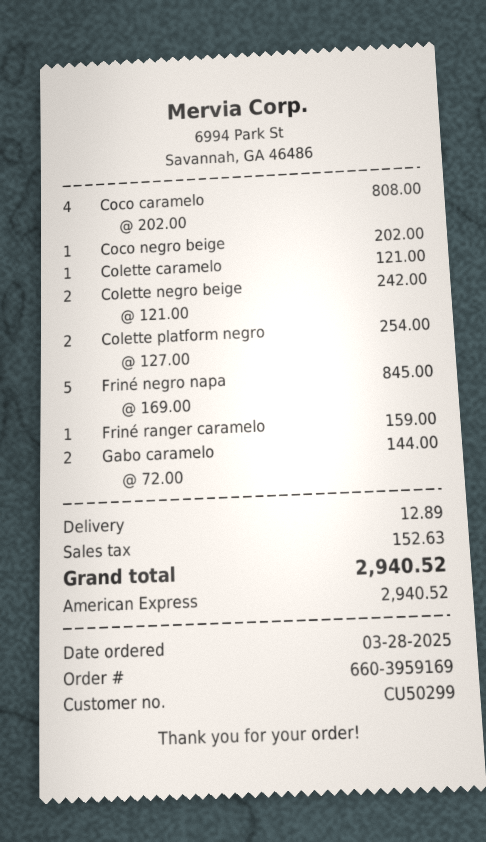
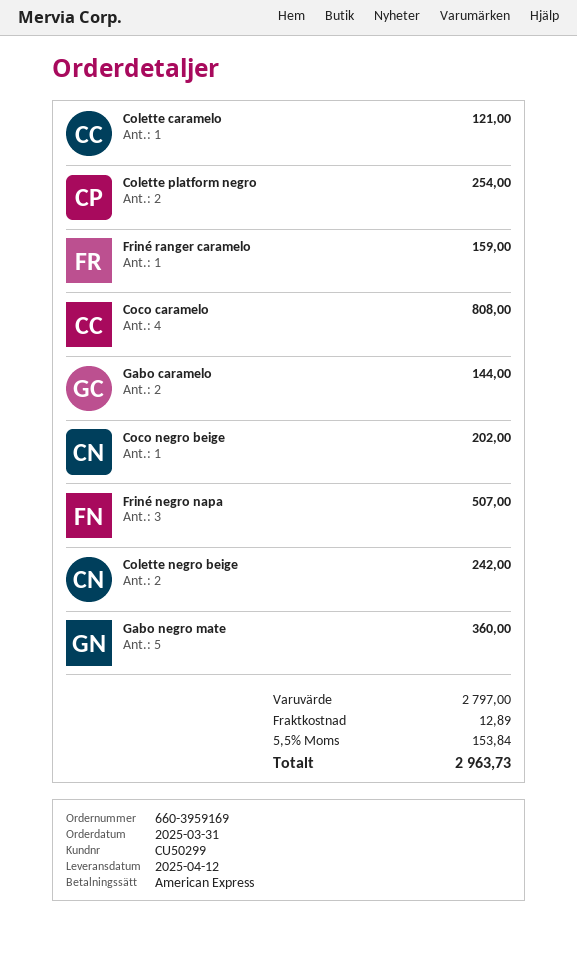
order date: 2025-03-28 -> 2025-03-31
Friné negro napa: 5 for 845.00 -> 3 for 507.00
Gabo negro mate: none -> 5 for 360.00
tax: 152.63 -> 153.84
total: 2940.52 -> 2963.73

